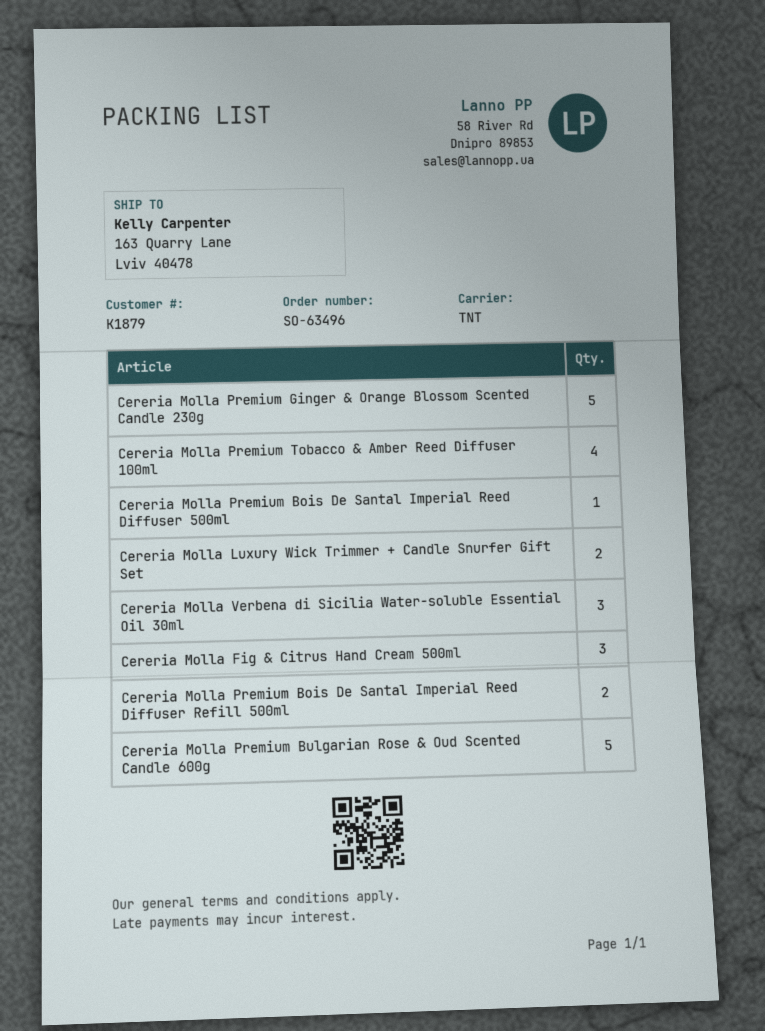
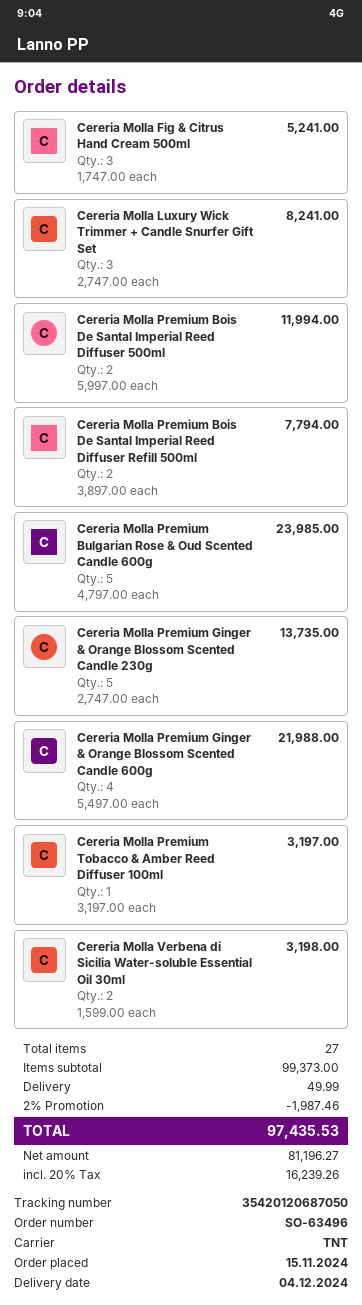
Cereria Molla Premium Tobacco & Amber Reed Diffuser 100ml: 4 -> 1
Cereria Molla Premium Bois De Santal Imperial Reed Diffuser 500ml: 1 -> 2
Cereria Molla Luxury Wick Trimmer + Candle Snurfer Gift Set: 2 -> 3
Cereria Molla Verbena di Sicilia Water-soluble Essential Oil 30ml: 3 -> 2
Cereria Molla Premium Ginger & Orange Blossom Scented Candle 600g: none -> 4

